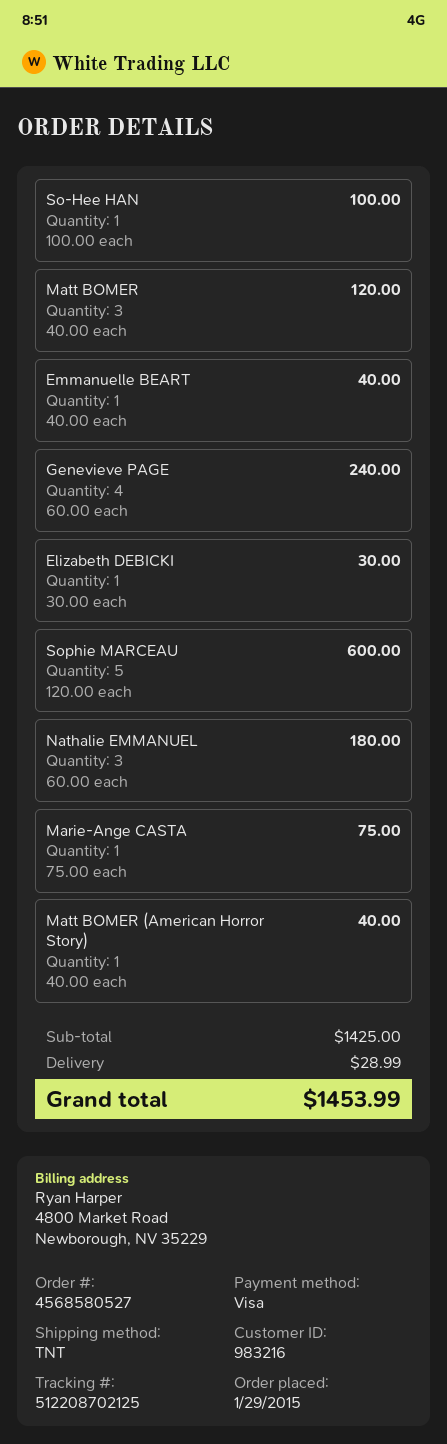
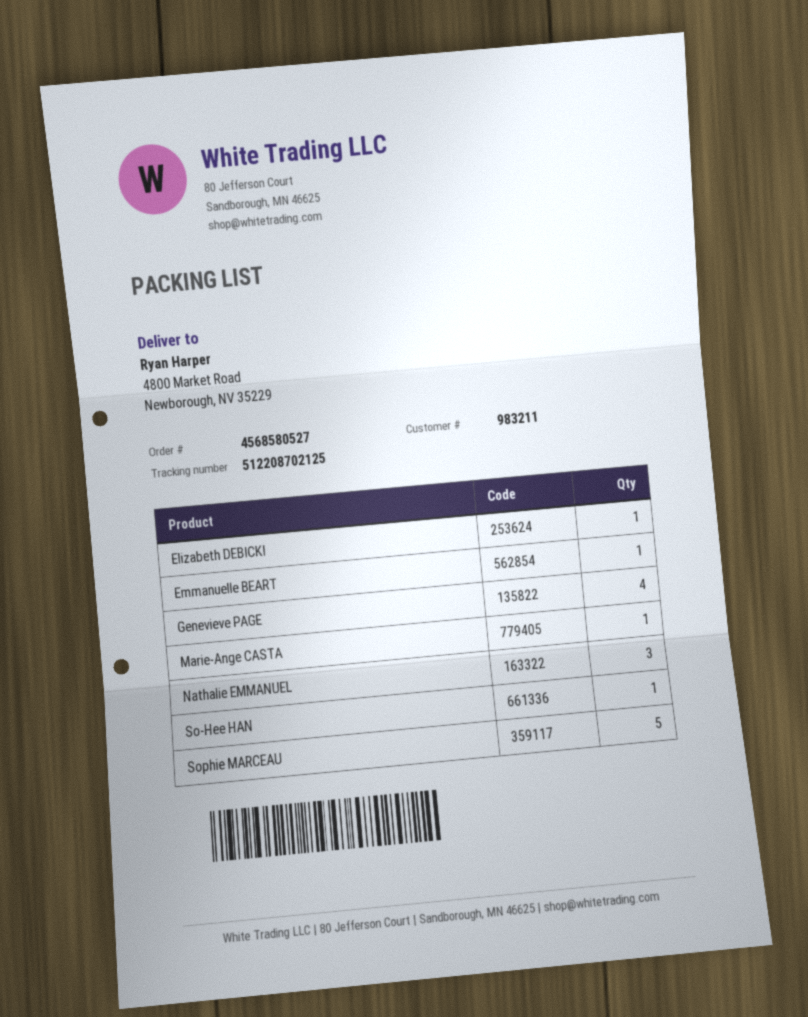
customer number: 983216 -> 983211
Matt BOMER: 3 -> none
Matt BOMER (American Horror Story): 1 -> none

